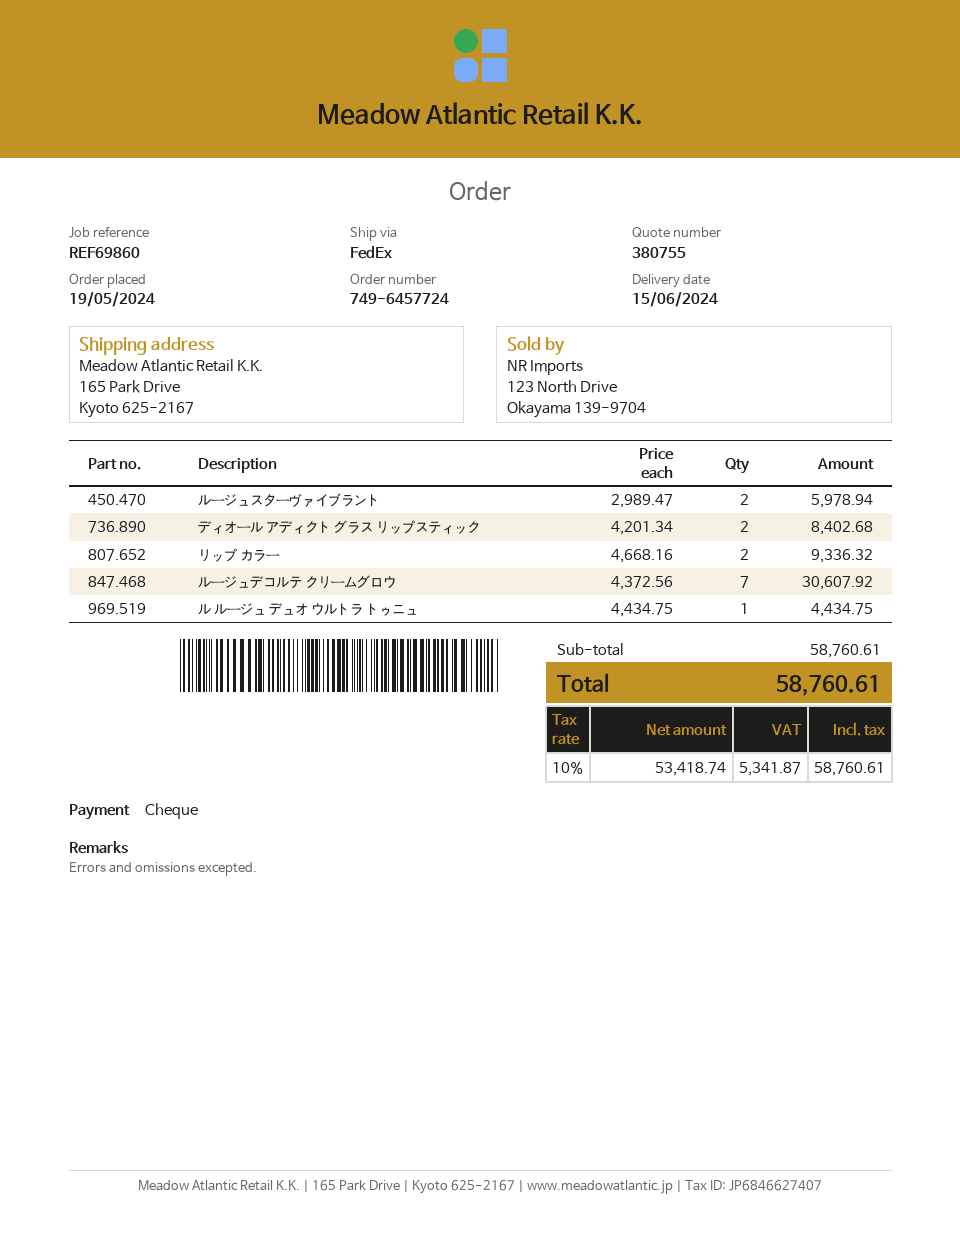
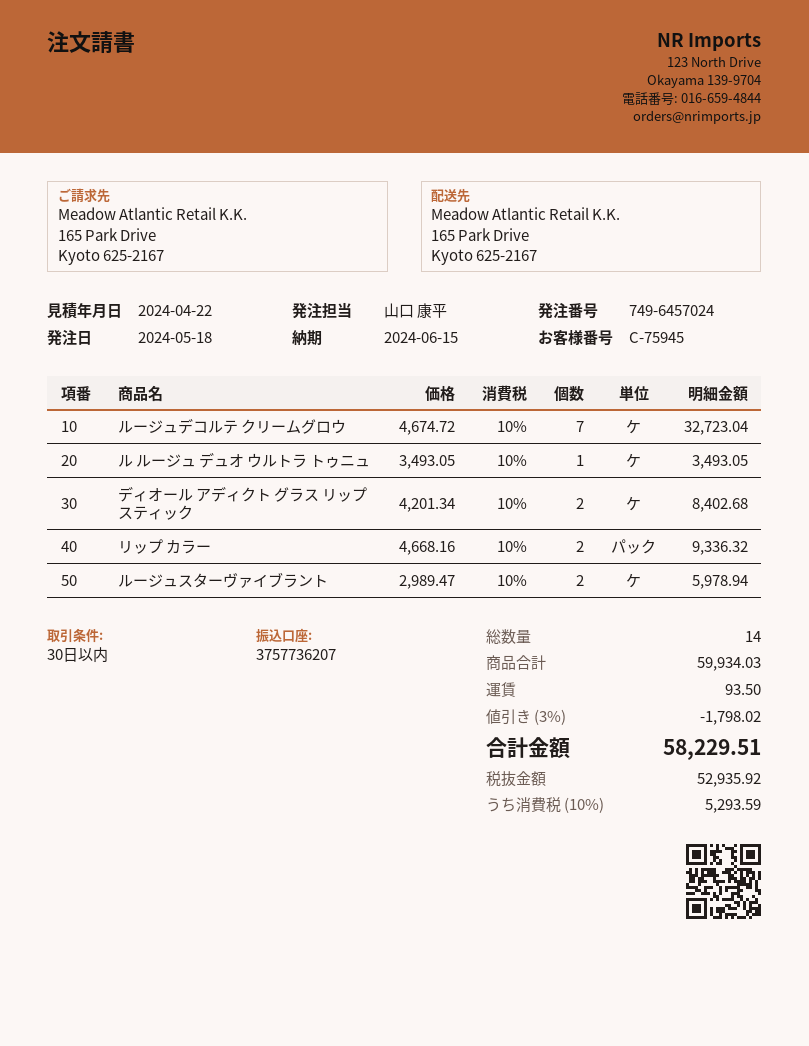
order number: 749-6457724 -> 749-6457024
order date: 2024-05-19 -> 2024-05-18
ルージュデコルテ クリームグロウ: 7 x 4372.56 = 30607.92 -> 7 x 4674.72 = 32723.04
ル ルージュ デュオ ウルトラ トゥニュ: 1 x 4434.75 = 4434.75 -> 1 x 3493.05 = 3493.05
subtotal: 58760.61 -> 59934.03
discount: none -> 3% = 1798.02
shipping: none -> 93.50
net: 53418.74 -> 52935.92
tax: 10% = 5341.87 -> 10% = 5293.59
total: 58760.61 -> 58229.51

